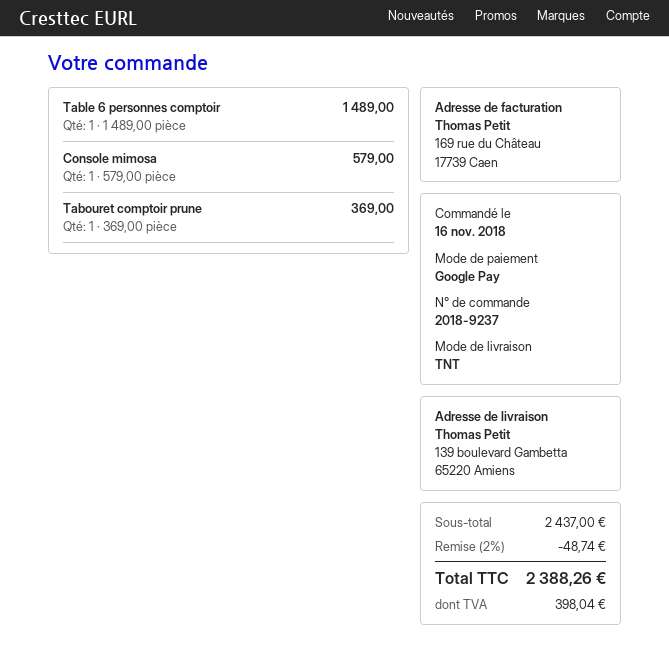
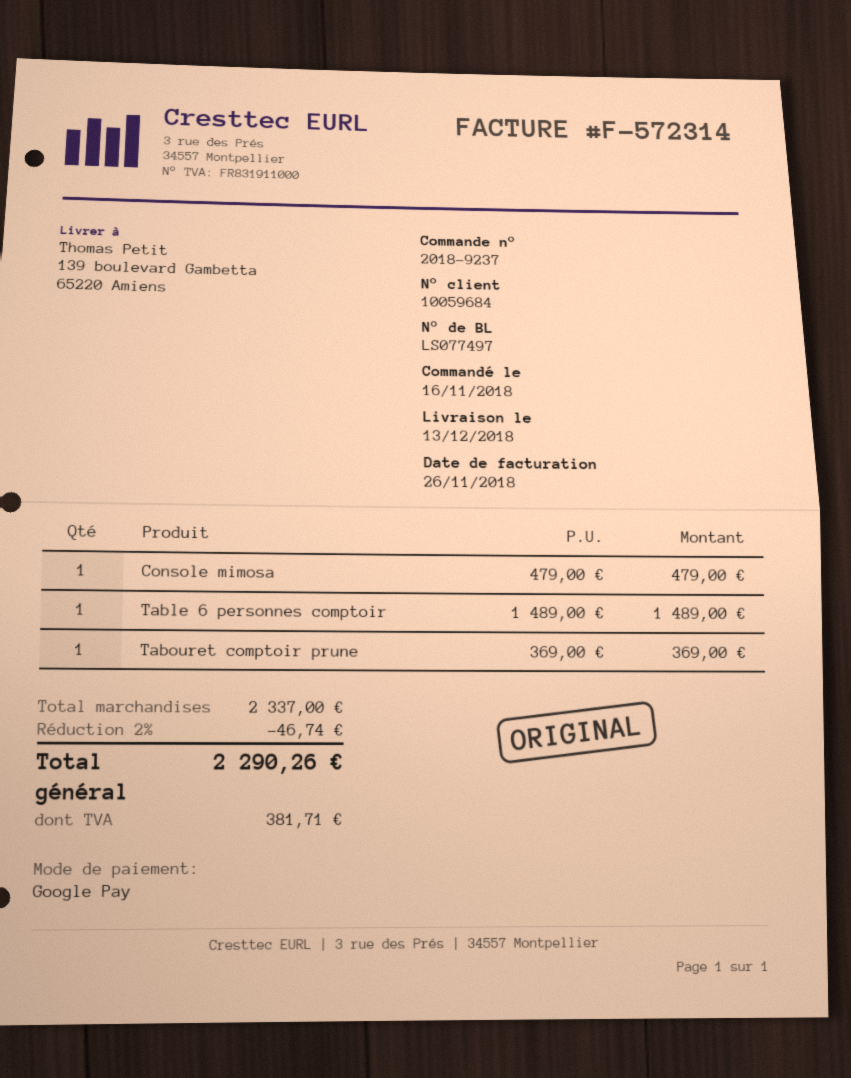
Console mimosa: 1 x 579.00 = 579.00 -> 1 x 479.00 = 479.00
subtotal: 2437.00 -> 2337.00
discount: 2% = 48.74 -> 2% = 46.74
tax: 398.04 -> 381.71
total: 2388.26 -> 2290.26

